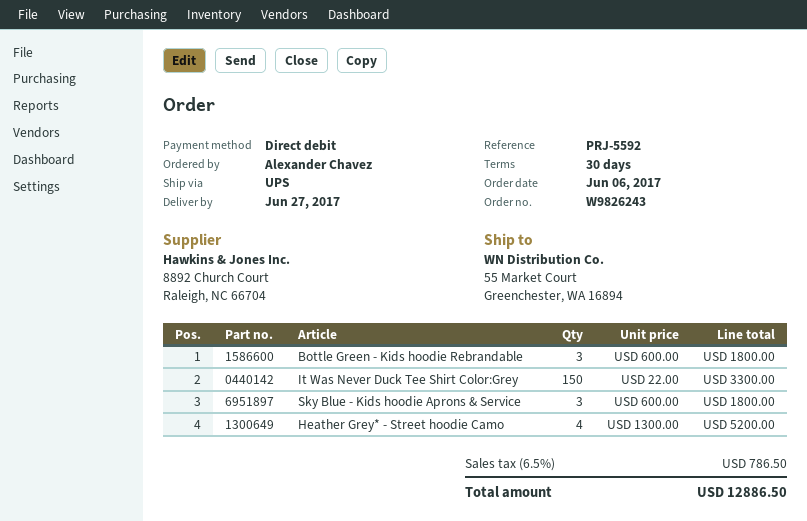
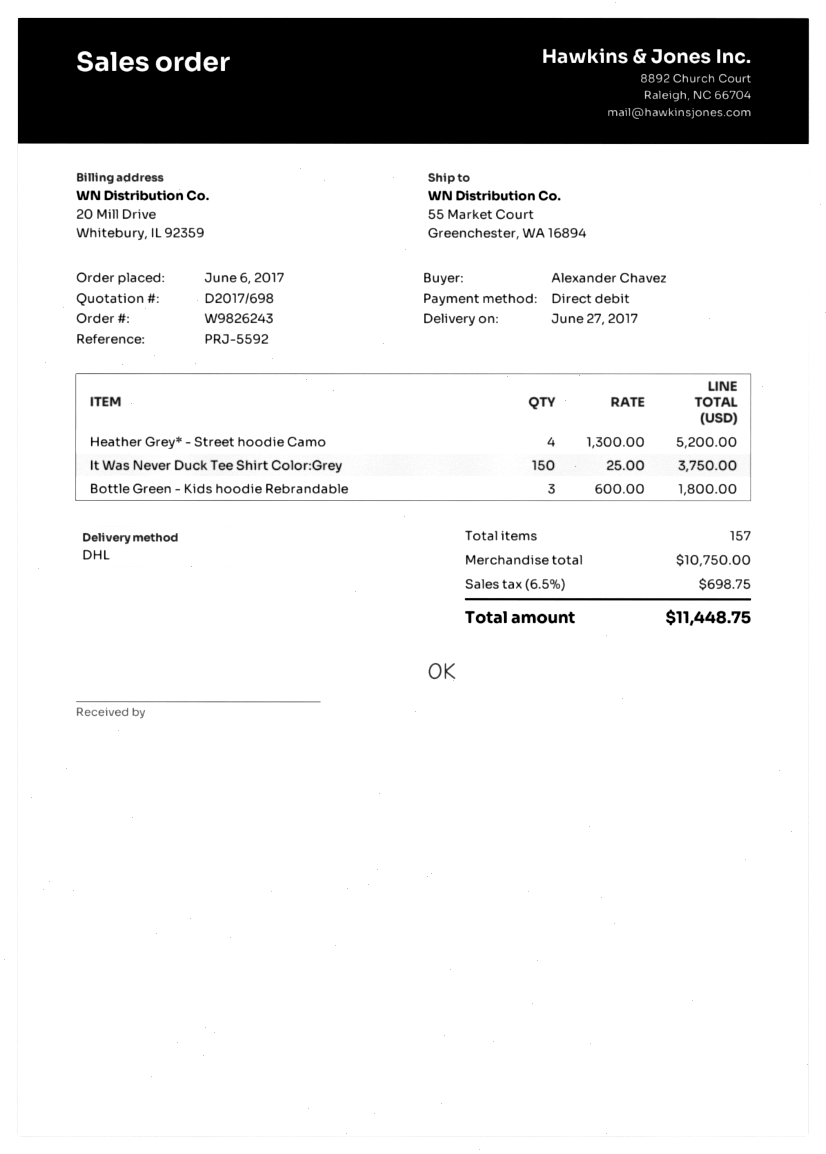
shipping method: UPS -> DHL
It Was Never Duck Tee Shirt Color:Grey: 150 x 22.00 = 3300.00 -> 150 x 25.00 = 3750.00
Sky Blue - Kids hoodie Aprons & Service: 3 x 600.00 = 1800.00 -> none
tax: 6.5% = 786.50 -> 6.5% = 698.75
total: 12886.50 -> 11448.75

